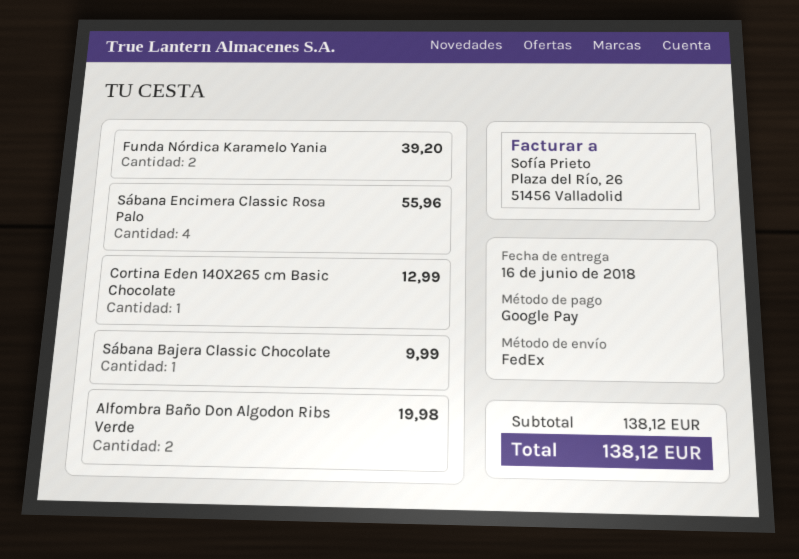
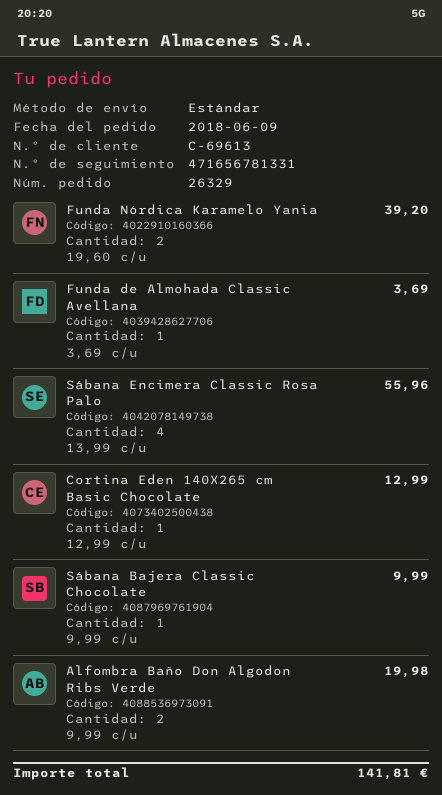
shipping method: FedEx -> standard
Funda de Almohada Classic Avellana: none -> 1 for 3.69
total: 138.12 -> 141.81

